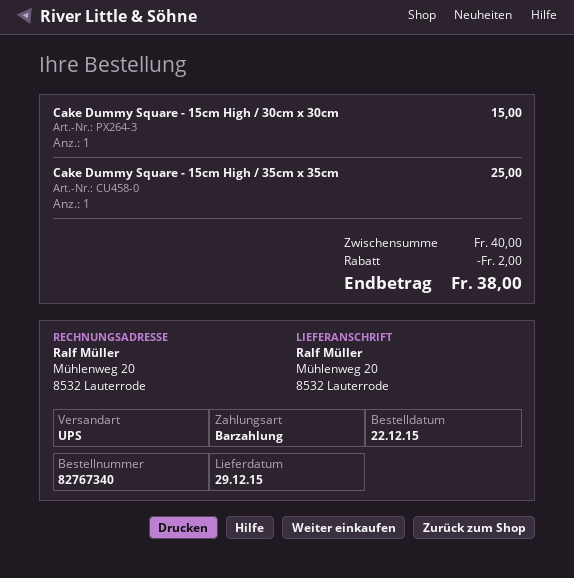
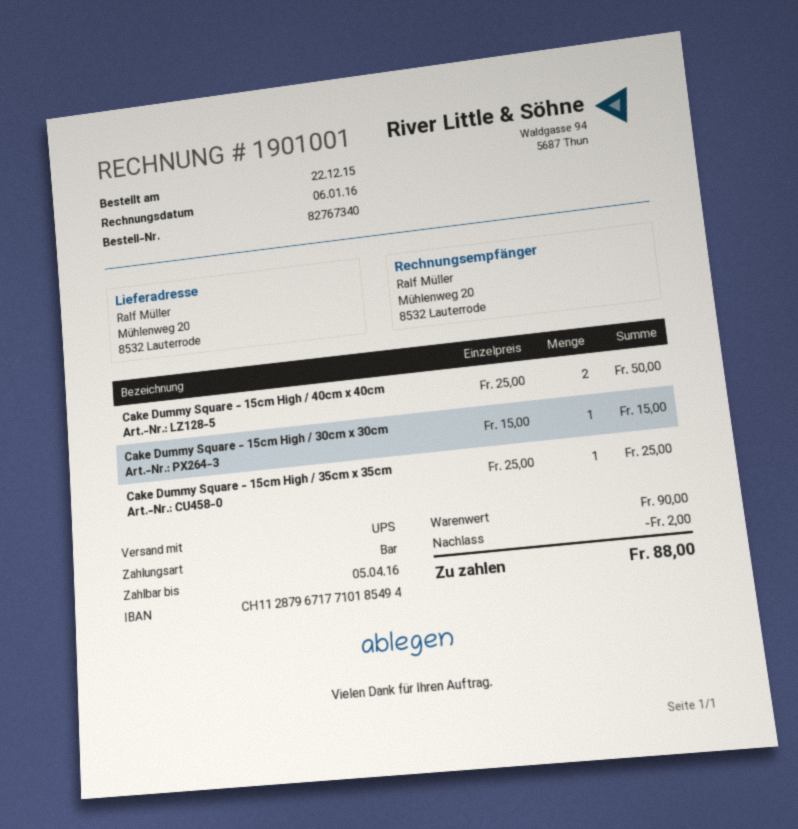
Cake Dummy Square - 15cm High / 40cm x 40cm: none -> 2 for 50.00
subtotal: 40.00 -> 90.00
total: 38.00 -> 88.00

